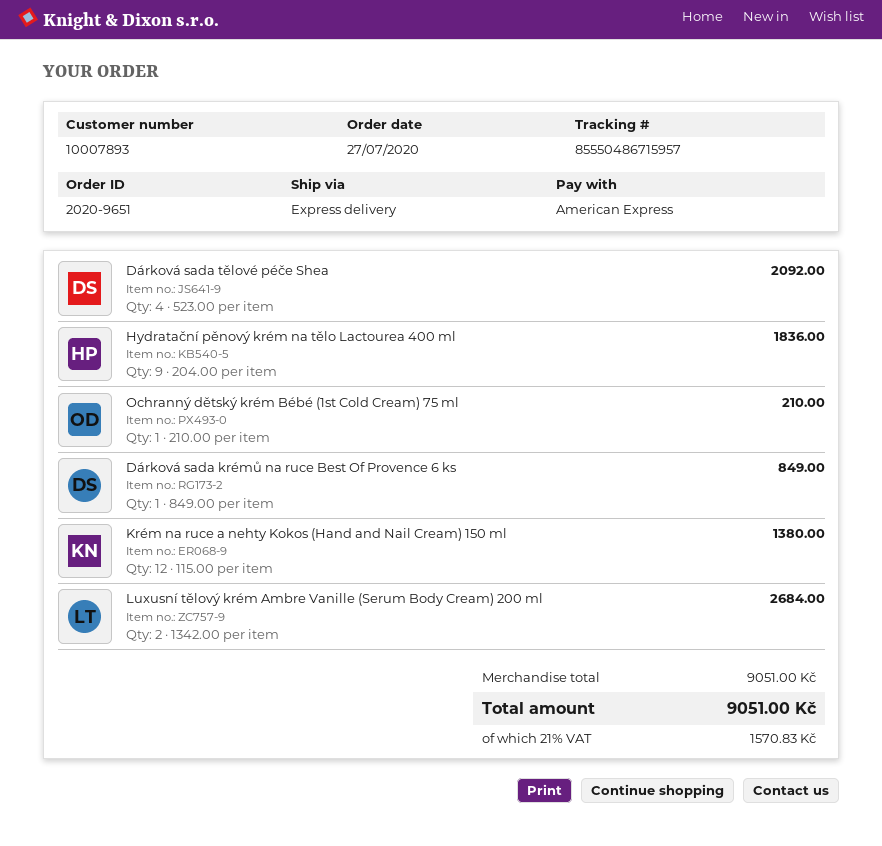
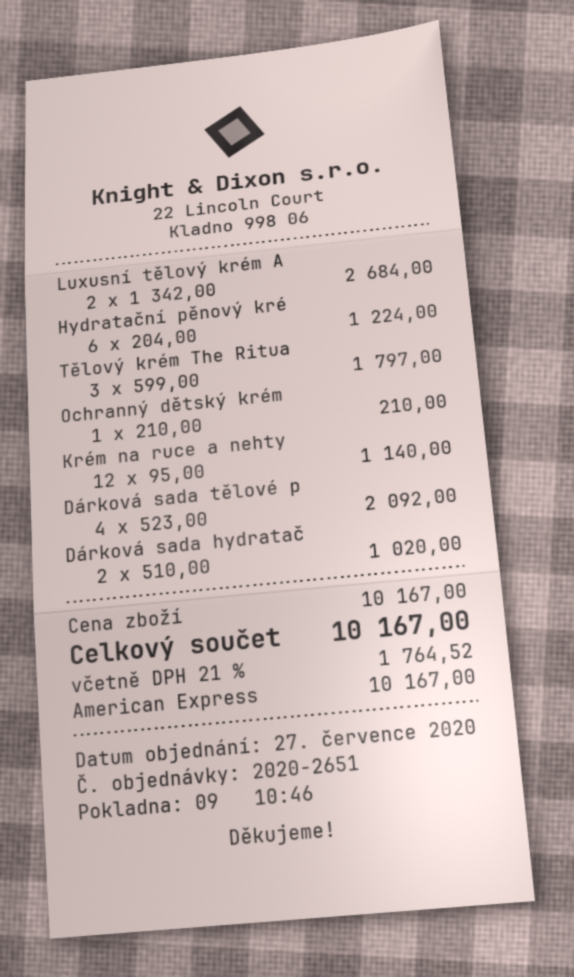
order number: 2020-9651 -> 2020-2651
Hydratační pěnový krém na tělo Lactourea 400 ml: 9 x 204.00 = 1836.00 -> 6 x 204.00 = 1224.00
Dárková sada krémů na ruce Best Of Provence 6 ks: 1 x 849.00 = 849.00 -> none
Krém na ruce a nehty Kokos (Hand and Nail Cream) 150 ml: 12 x 115.00 = 1380.00 -> 12 x 95.00 = 1140.00
Tělový krém The Ritua: none -> 3 x 599.00 = 1797.00
Dárková sada hydratač: none -> 2 x 510.00 = 1020.00
subtotal: 9051.00 -> 10167.00
tax: 21% = 1570.83 -> 21% = 1764.52
total: 9051.00 -> 10167.00

